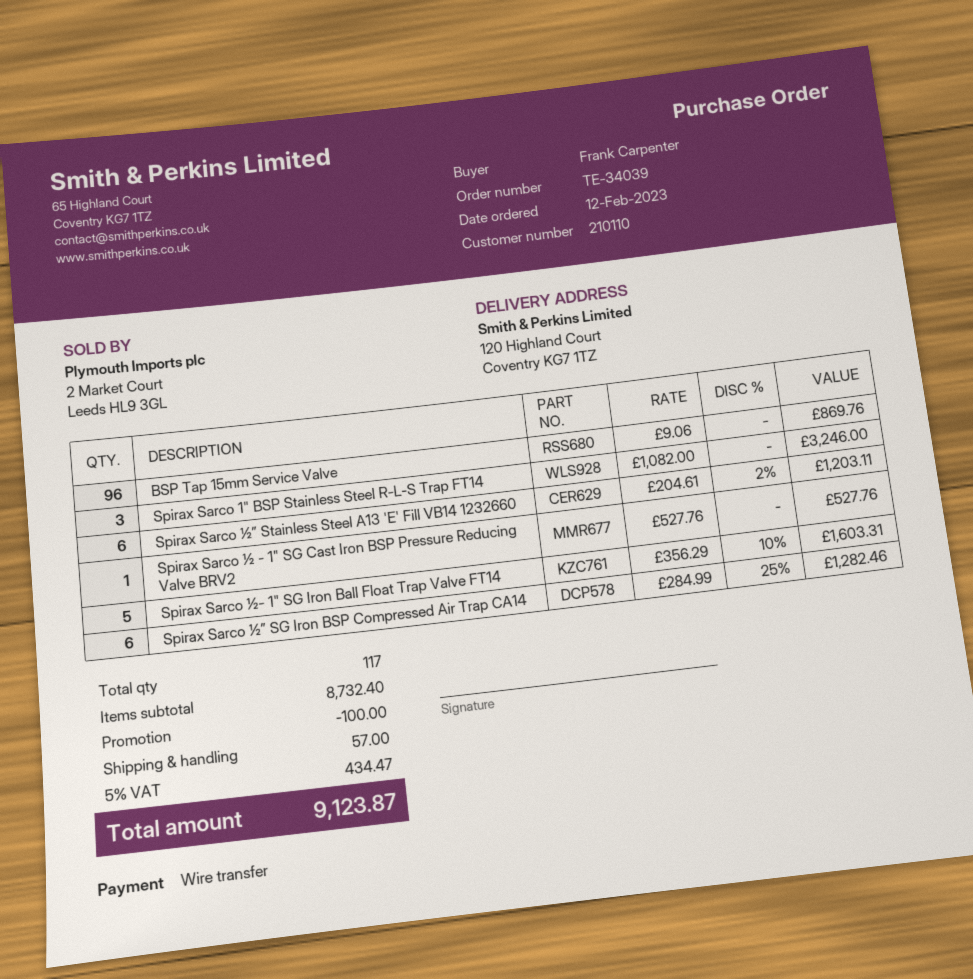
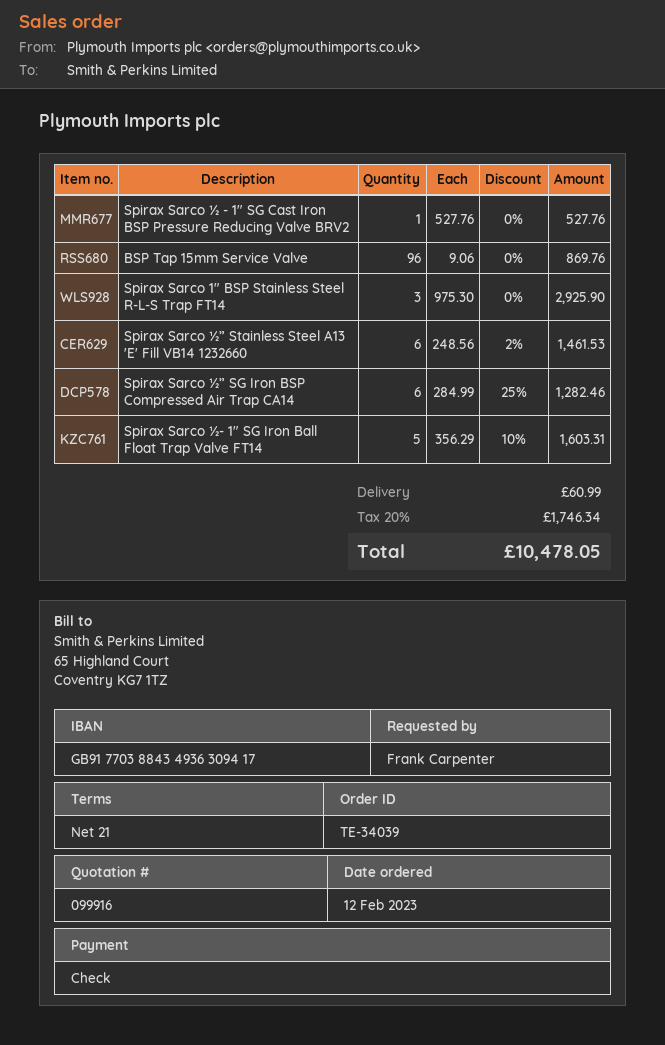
payment method: bank transfer -> cheque
Spirax Sarco 1" BSP Stainless Steel R-L-S Trap FT14: 3 x 1082.00 = 3246.00 -> 3 x 975.30 = 2925.90
Spirax Sarco ½” Stainless Steel A13 'E' Fill VB14 1232660: 6 x 204.61 - 2% = 1203.11 -> 6 x 248.56 - 2% = 1461.53
discount: 100.00 -> none
shipping: 57.00 -> 60.99
tax: 5% = 434.47 -> 20% = 1746.34
total: 9123.87 -> 10478.05

